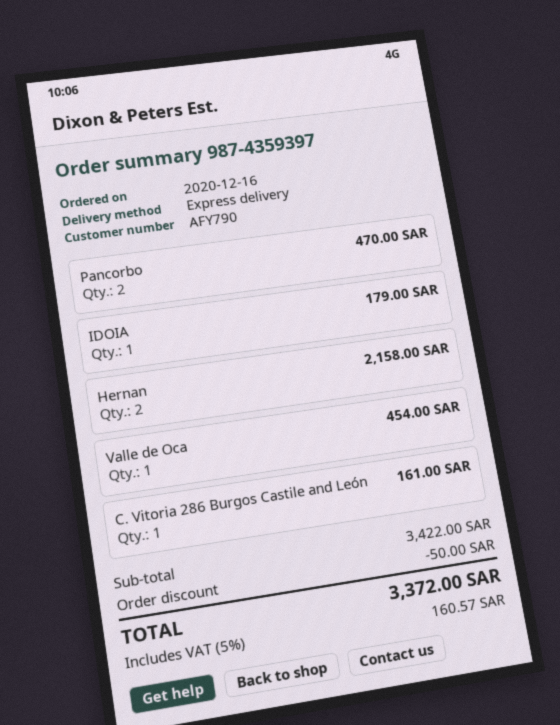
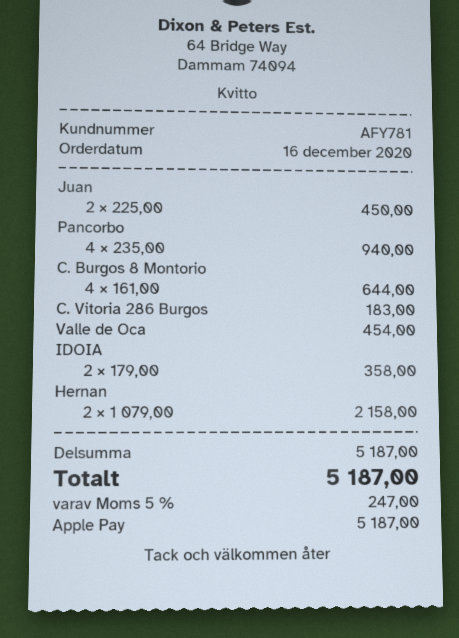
customer number: AFY790 -> AFY781
Pancorbo: 2 for 470.00 -> 4 for 940.00
IDOIA: 1 for 179.00 -> 2 for 358.00
C. Vitoria 286 Burgos Castile and León: 1 for 161.00 -> 1 for 183.00
Juan: none -> 2 for 450.00
C. Burgos 8 Montorio: none -> 4 for 644.00
subtotal: 3422.00 -> 5187.00
discount: 50.00 -> none
tax: 5% = 160.57 -> 5% = 247.00
total: 3372.00 -> 5187.00

